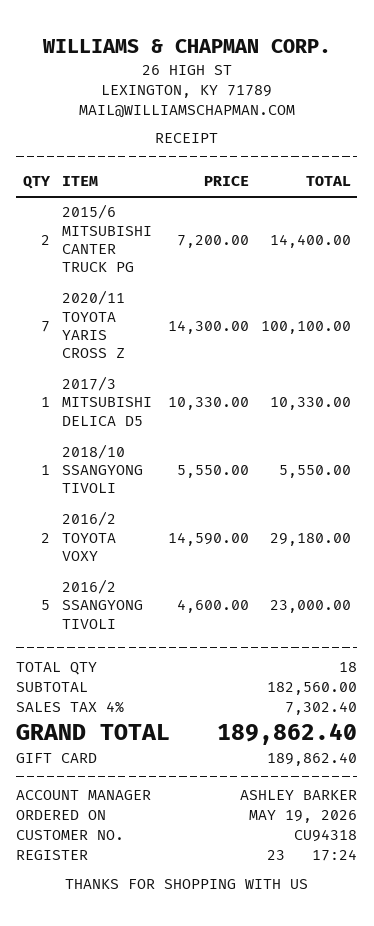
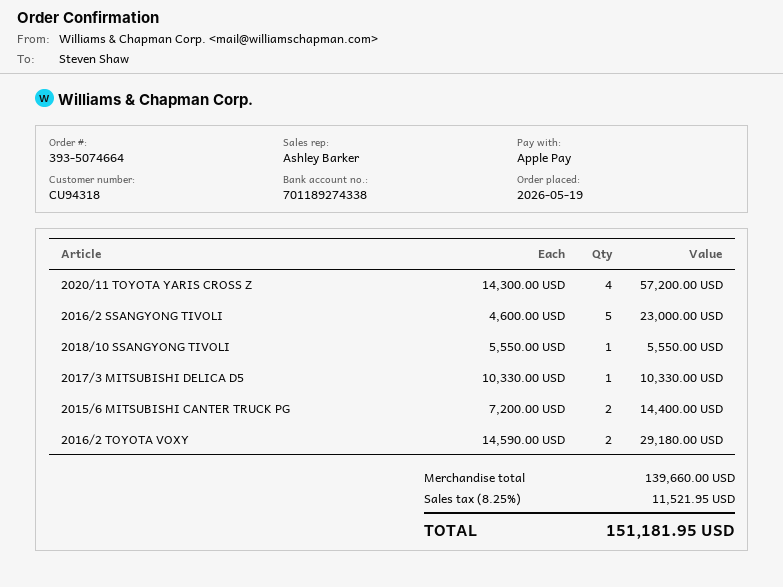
payment method: gift card -> Apple Pay
2020/11 TOYOTA YARIS CROSS Z: 7 x 14300.00 = 100100.00 -> 4 x 14300.00 = 57200.00
subtotal: 182560.00 -> 139660.00
tax: 4% = 7302.40 -> 8.25% = 11521.95
total: 189862.40 -> 151181.95

